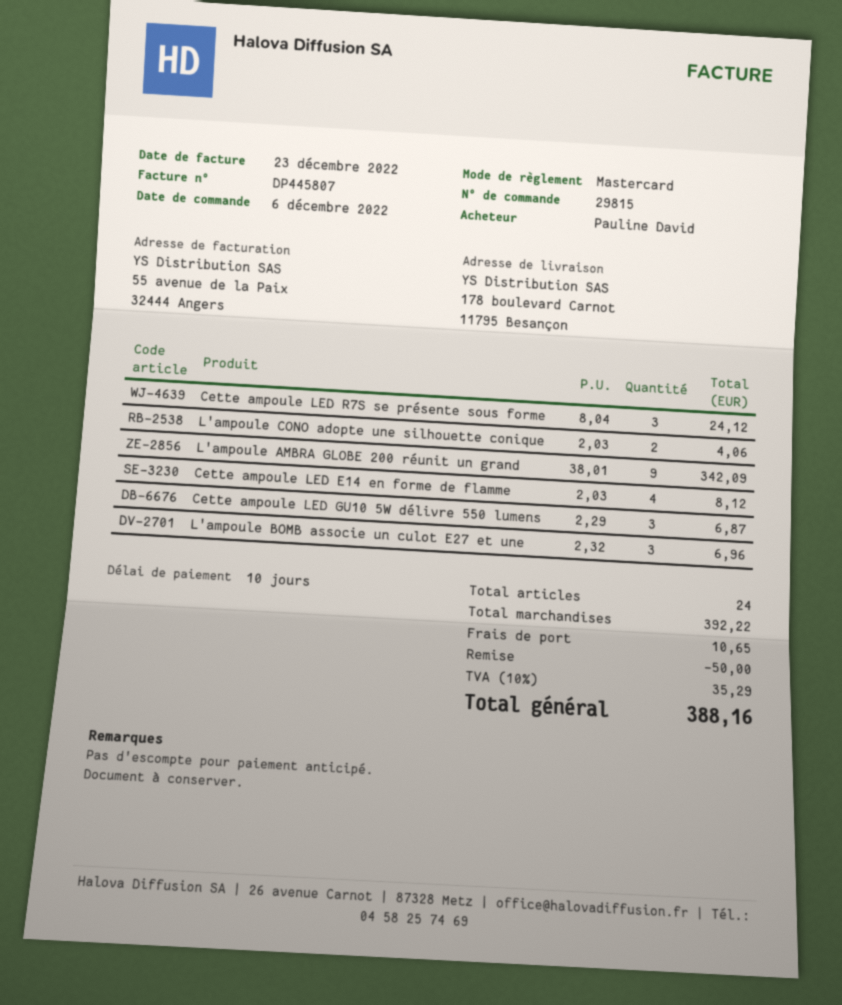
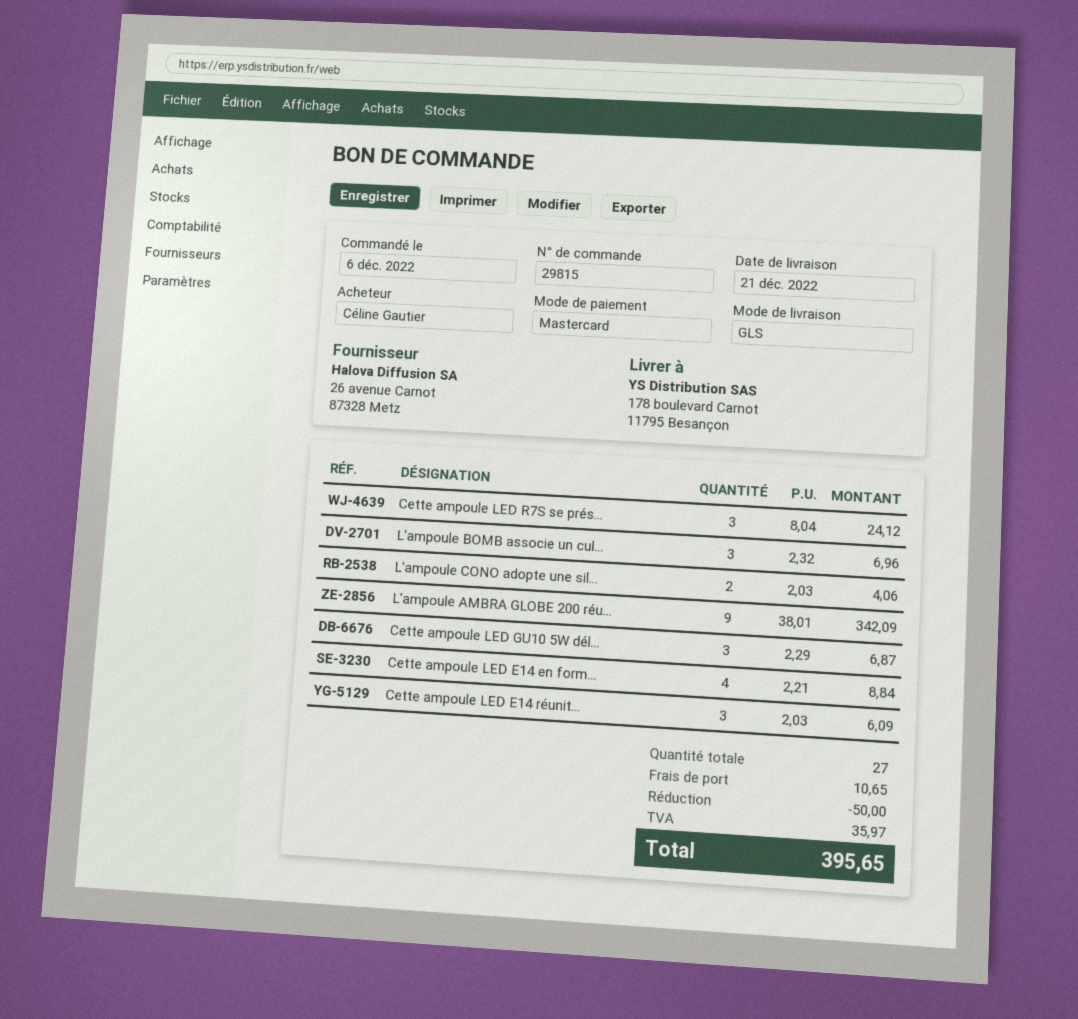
ordered by: Pauline David -> Céline Gautier
Cette ampoule LED E14 en forme de flamme: 4 x 2.03 = 8.12 -> 4 x 2.21 = 8.84
Cette ampoule LED E14 réunit...: none -> 3 x 2.03 = 6.09
total quantity: 24 -> 27
tax: 35.29 -> 35.97
total: 388.16 -> 395.65

